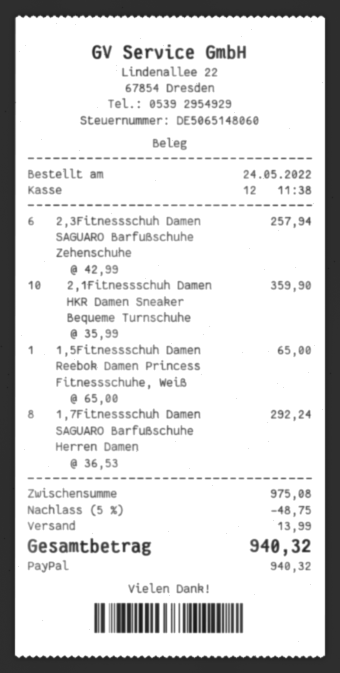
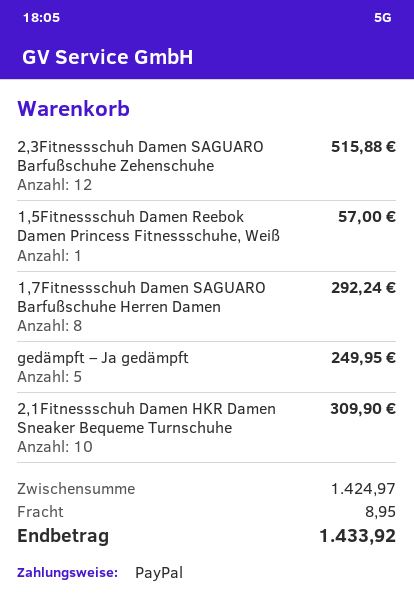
2,3Fitnessschuh Damen SAGUARO Barfußschuhe Zehenschuhe: 6 for 257.94 -> 12 for 515.88
2,1Fitnessschuh Damen HKR Damen Sneaker Bequeme Turnschuhe: 10 for 359.90 -> 10 for 309.90
1,5Fitnessschuh Damen Reebok Damen Princess Fitnessschuhe, Weiß: 1 for 65.00 -> 1 for 57.00
gedämpft – Ja gedämpft: none -> 5 for 249.95
subtotal: 975.08 -> 1424.97
discount: 5% = 48.75 -> none
shipping: 13.99 -> 8.95
total: 940.32 -> 1433.92

